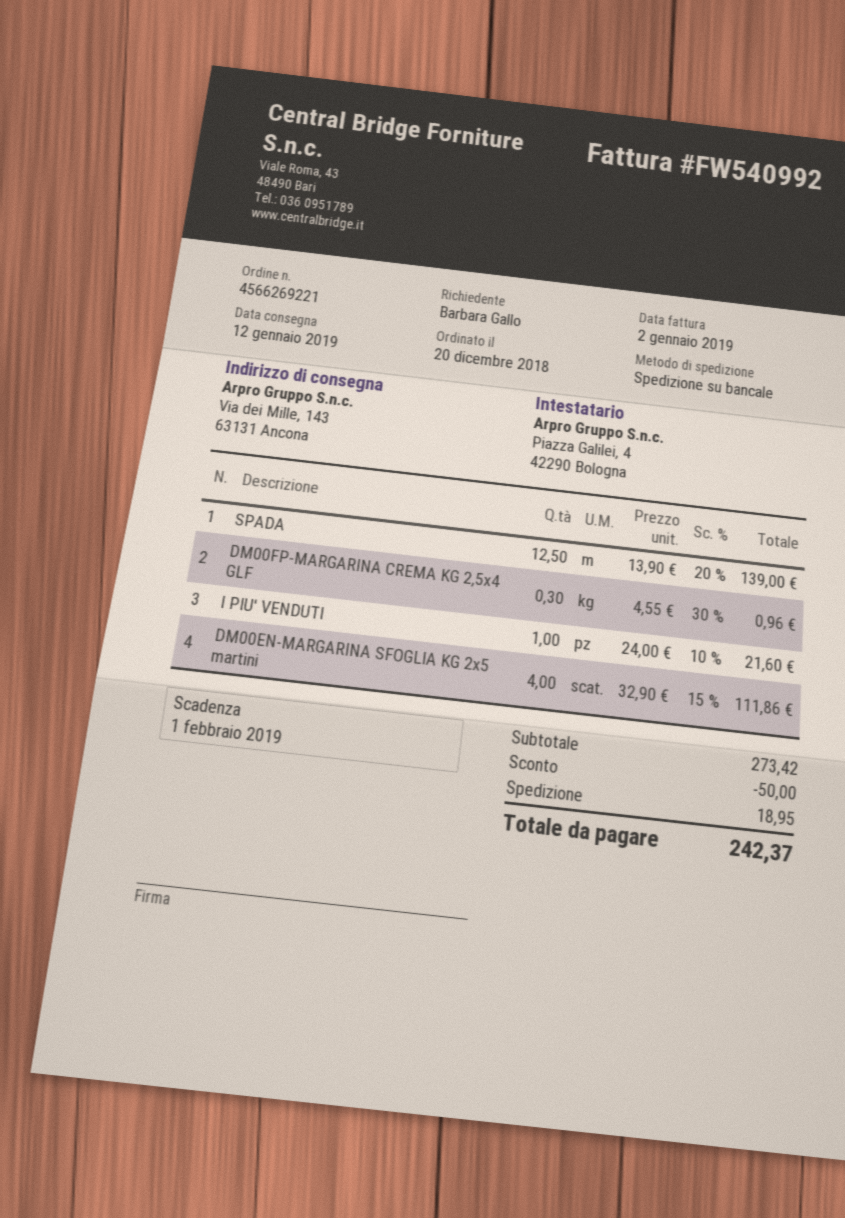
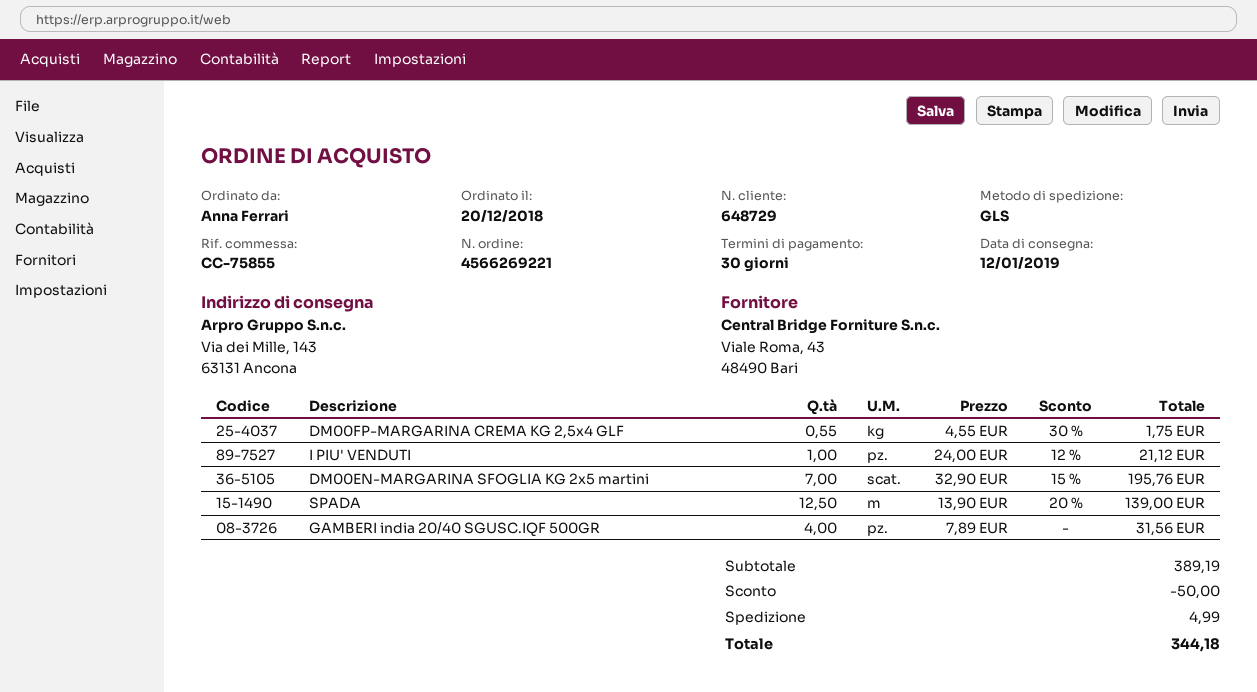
ordered by: Barbara Gallo -> Anna Ferrari
shipping method: pallet freight -> GLS
DM00FP-MARGARINA CREMA KG 2,5x4 GLF: 0.3 x 4.55 - 30% = 0.96 -> 0.55 x 4.55 - 30% = 1.75
I PIU' VENDUTI: 1 x 24.00 - 10% = 21.60 -> 1 x 24.00 - 12% = 21.12
DM00EN-MARGARINA SFOGLIA KG 2x5 martini: 4 x 32.90 - 15% = 111.86 -> 7 x 32.90 - 15% = 195.76
GAMBERI india 20/40 SGUSC.IQF 500GR: none -> 4 x 7.89 = 31.56
subtotal: 273.42 -> 389.19
shipping: 18.95 -> 4.99
total: 242.37 -> 344.18

